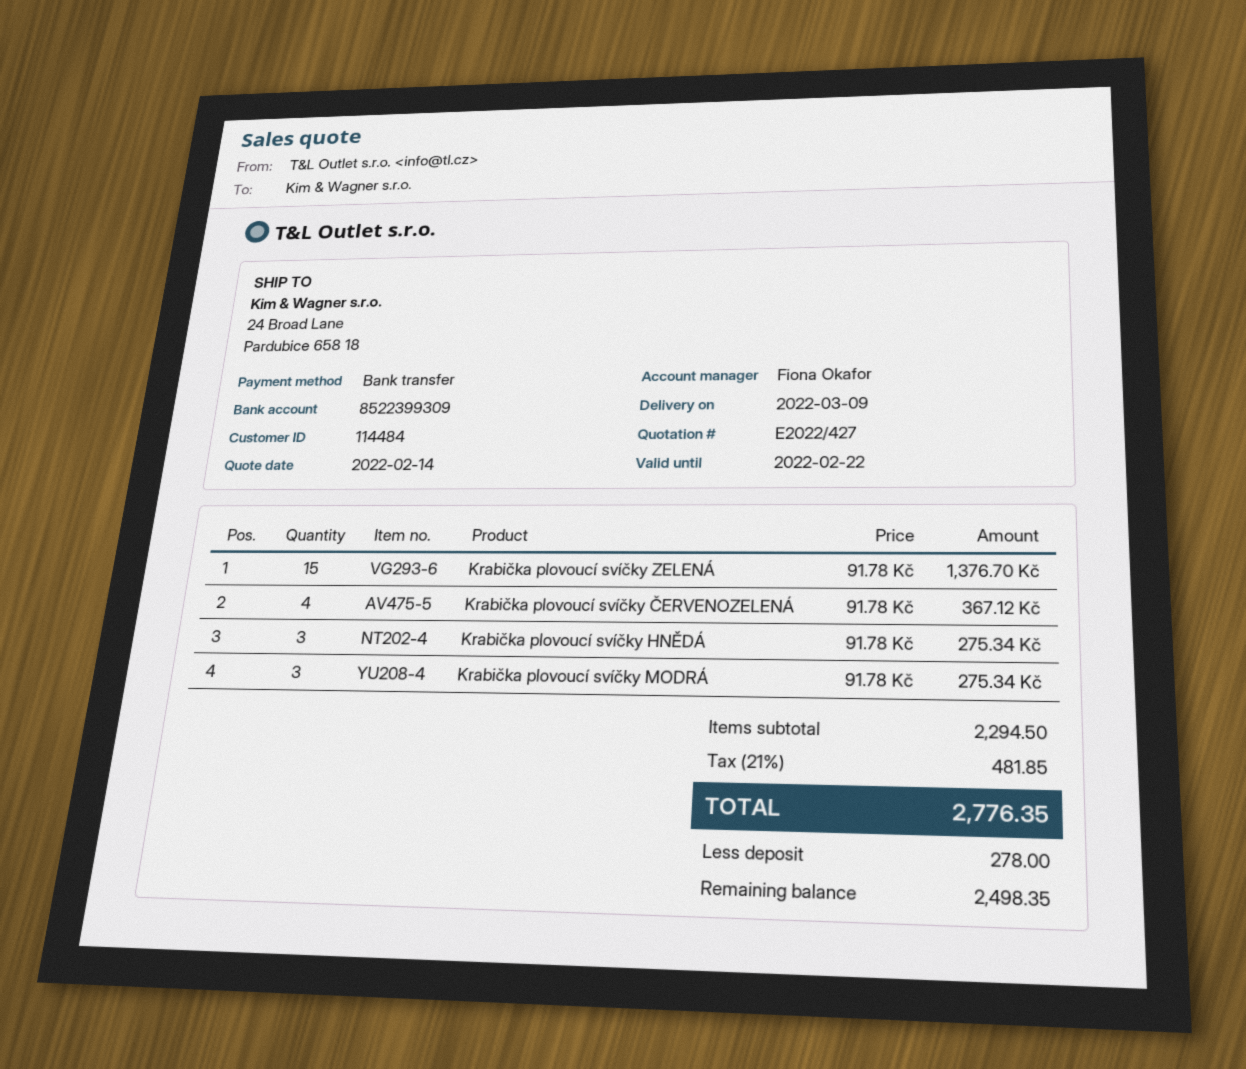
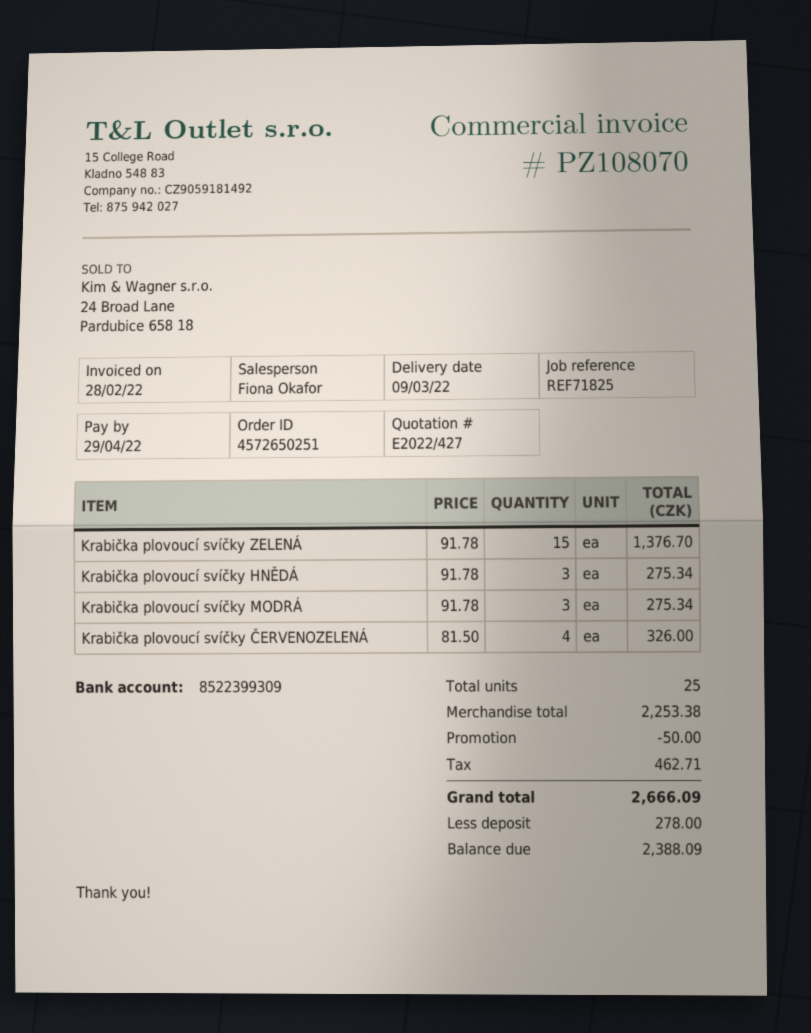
Krabička plovoucí svíčky ČERVENOZELENÁ: 4 x 91.78 = 367.12 -> 4 x 81.50 = 326.00
subtotal: 2294.50 -> 2253.38
discount: none -> 50.00
tax: 481.85 -> 462.71
total: 2776.35 -> 2666.09
balance: 2498.35 -> 2388.09

